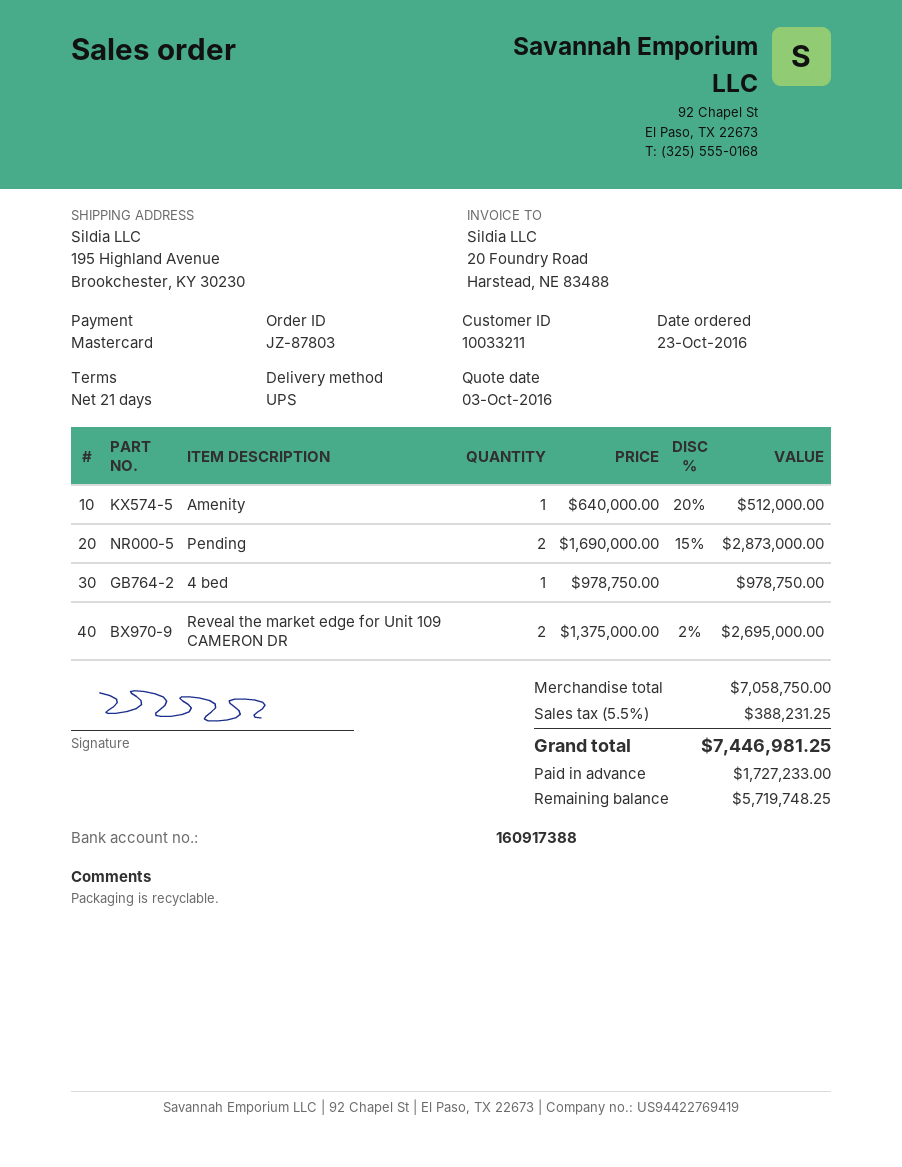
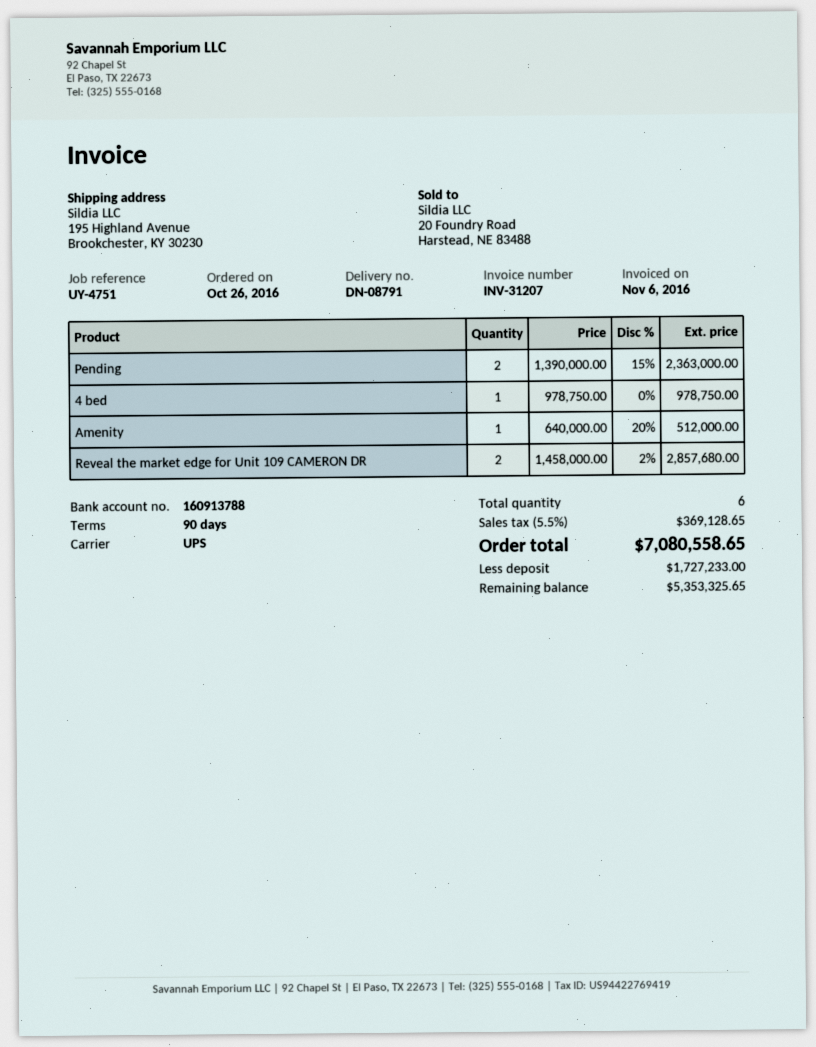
order date: 2016-10-23 -> 2016-10-26
payment terms: 21 days -> 90 days
bank account: 160917388 -> 160913788
Pending: 2 x 1690000.00 - 15% = 2873000.00 -> 2 x 1390000.00 - 15% = 2363000.00
Reveal the market edge for Unit 109 CAMERON DR: 2 x 1375000.00 - 2% = 2695000.00 -> 2 x 1458000.00 - 2% = 2857680.00
tax: 5.5% = 388231.25 -> 5.5% = 369128.65
total: 7446981.25 -> 7080558.65
balance: 5719748.25 -> 5353325.65

